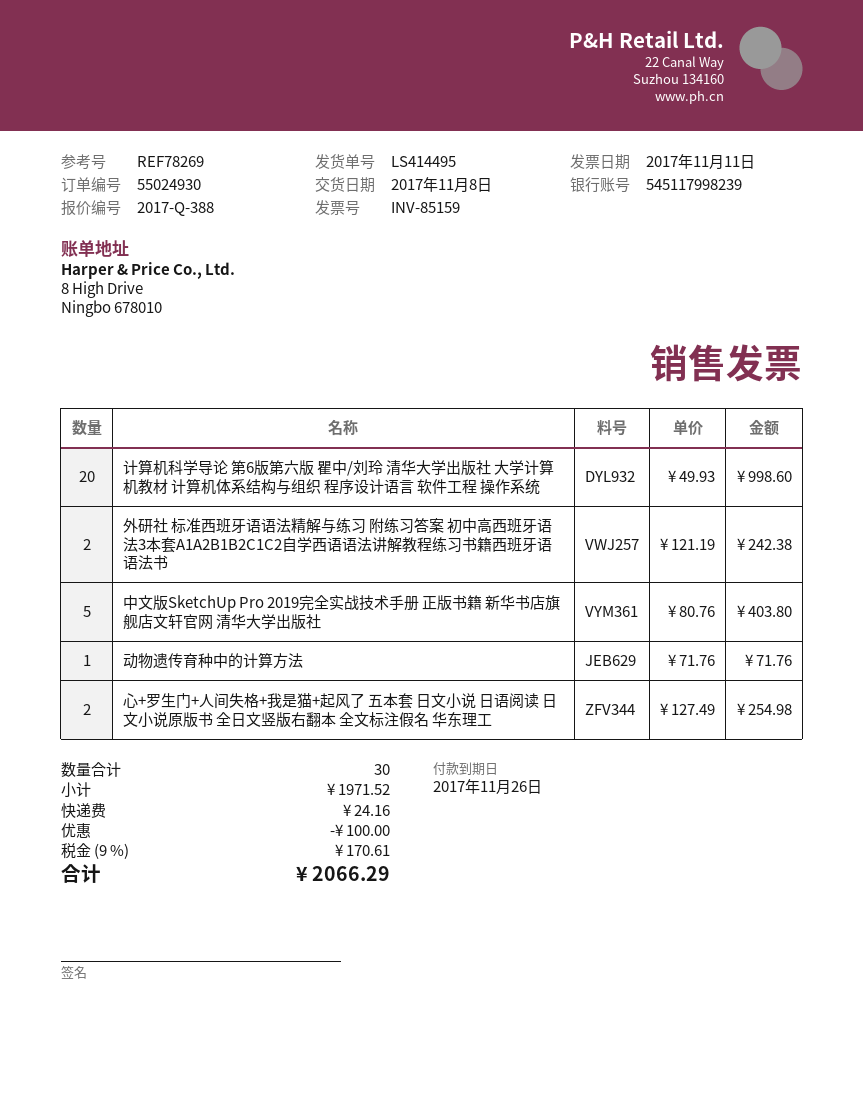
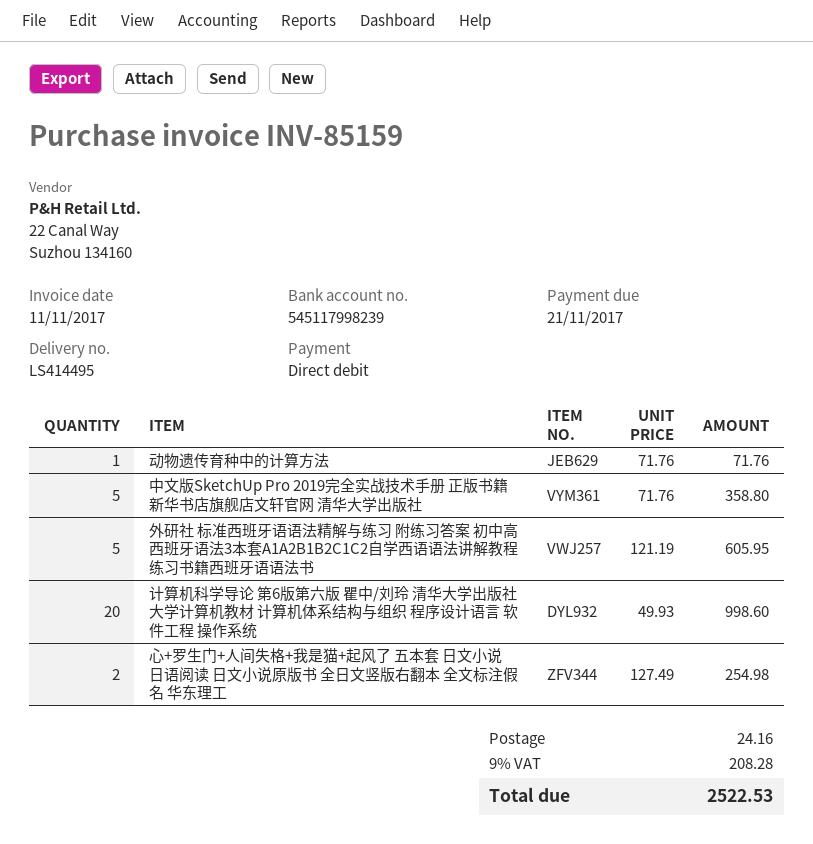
due date: 2017-11-26 -> 2017-11-21
外研社 标准西班牙语语法精解与练习 附练习答案 初中高西班牙语法3本套A1A2B1B2C1C2自学西语语法讲解教程练习书籍西班牙语语法书: 2 x 121.19 = 242.38 -> 5 x 121.19 = 605.95
中文版SketchUp Pro 2019完全实战技术手册 正版书籍 新华书店旗舰店文轩官网 清华大学出版社: 5 x 80.76 = 403.80 -> 5 x 71.76 = 358.80
discount: 100.00 -> none
tax: 9% = 170.61 -> 9% = 208.28
total: 2066.29 -> 2522.53

